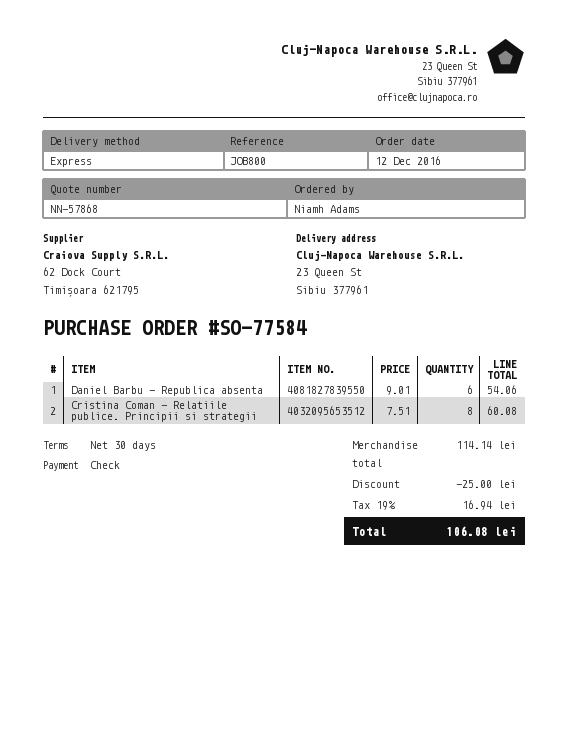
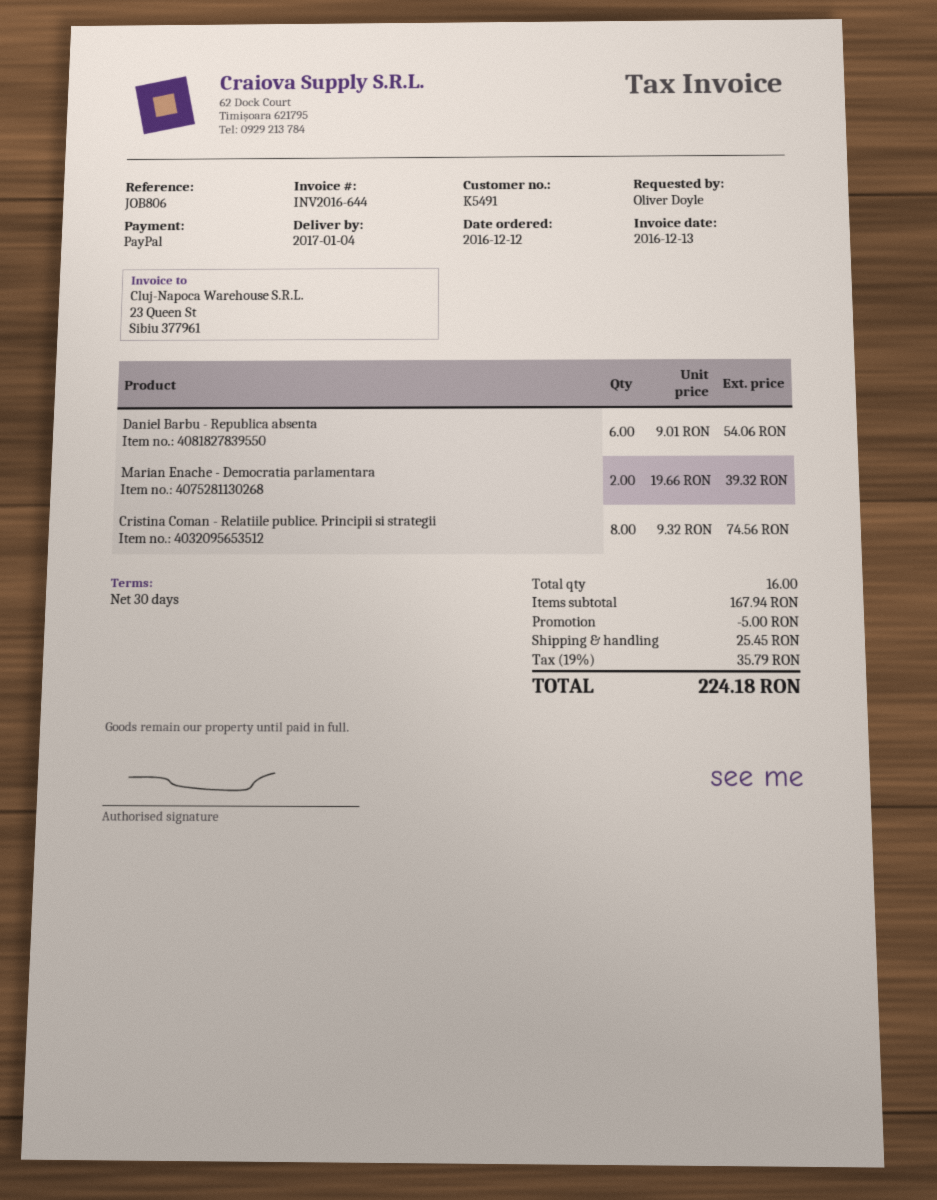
reference: JOB800 -> JOB806
ordered by: Niamh Adams -> Oliver Doyle
payment method: cheque -> PayPal
Cristina Coman - Relatiile publice. Principii si strategii: 8 x 7.51 = 60.08 -> 8 x 9.32 = 74.56
Marian Enache - Democratia parlamentara: none -> 2 x 19.66 = 39.32
subtotal: 114.14 -> 167.94
discount: 25.00 -> 5.00
shipping: none -> 25.45
tax: 19% = 16.94 -> 19% = 35.79
total: 106.08 -> 224.18

